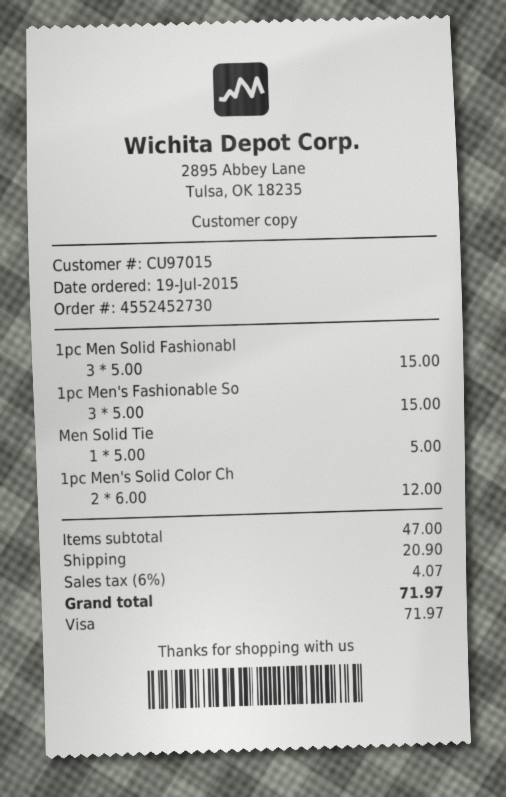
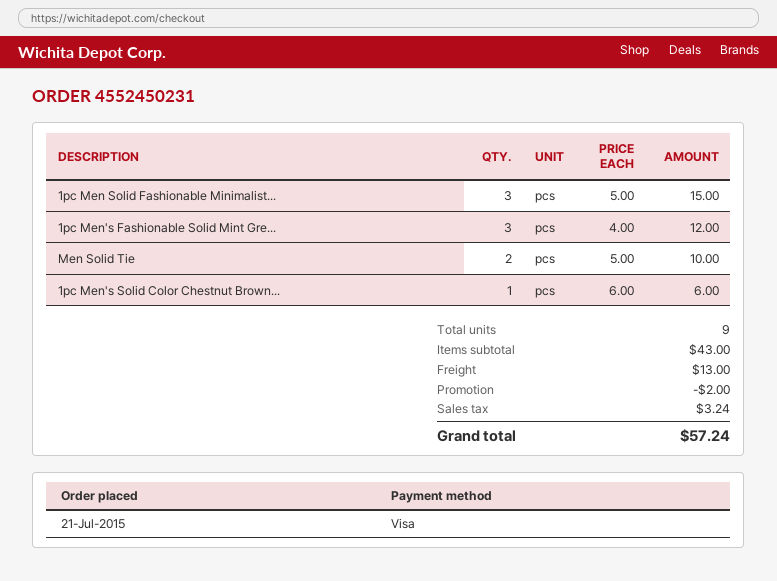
order number: 4552452730 -> 4552450231
order date: 2015-07-19 -> 2015-07-21
1pc Men's Fashionable So: 3 x 5.00 = 15.00 -> 3 x 4.00 = 12.00
Men Solid Tie: 1 x 5.00 = 5.00 -> 2 x 5.00 = 10.00
1pc Men's Solid Color Ch: 2 x 6.00 = 12.00 -> 1 x 6.00 = 6.00
subtotal: 47.00 -> 43.00
discount: none -> 2.00
shipping: 20.90 -> 13.00
tax: 4.07 -> 3.24
total: 71.97 -> 57.24

